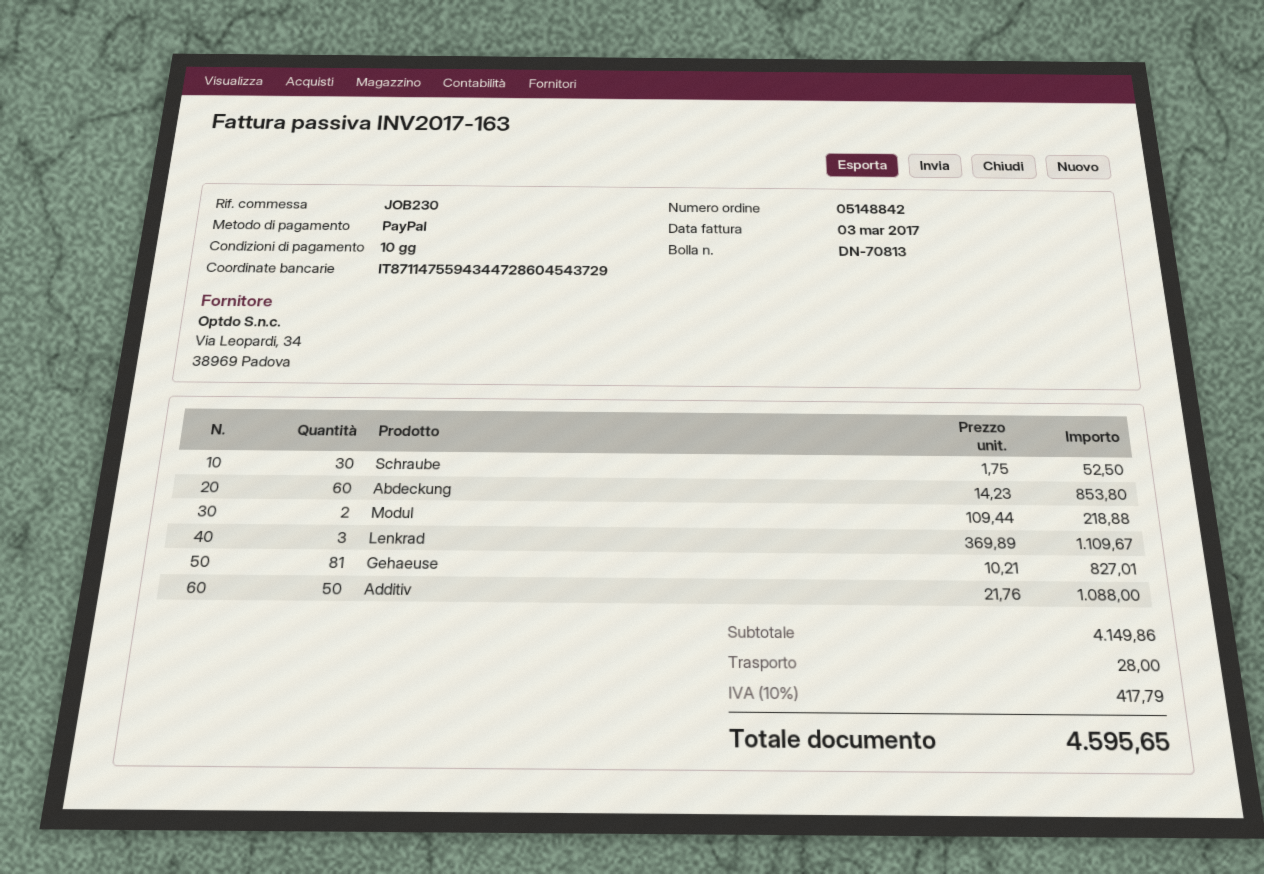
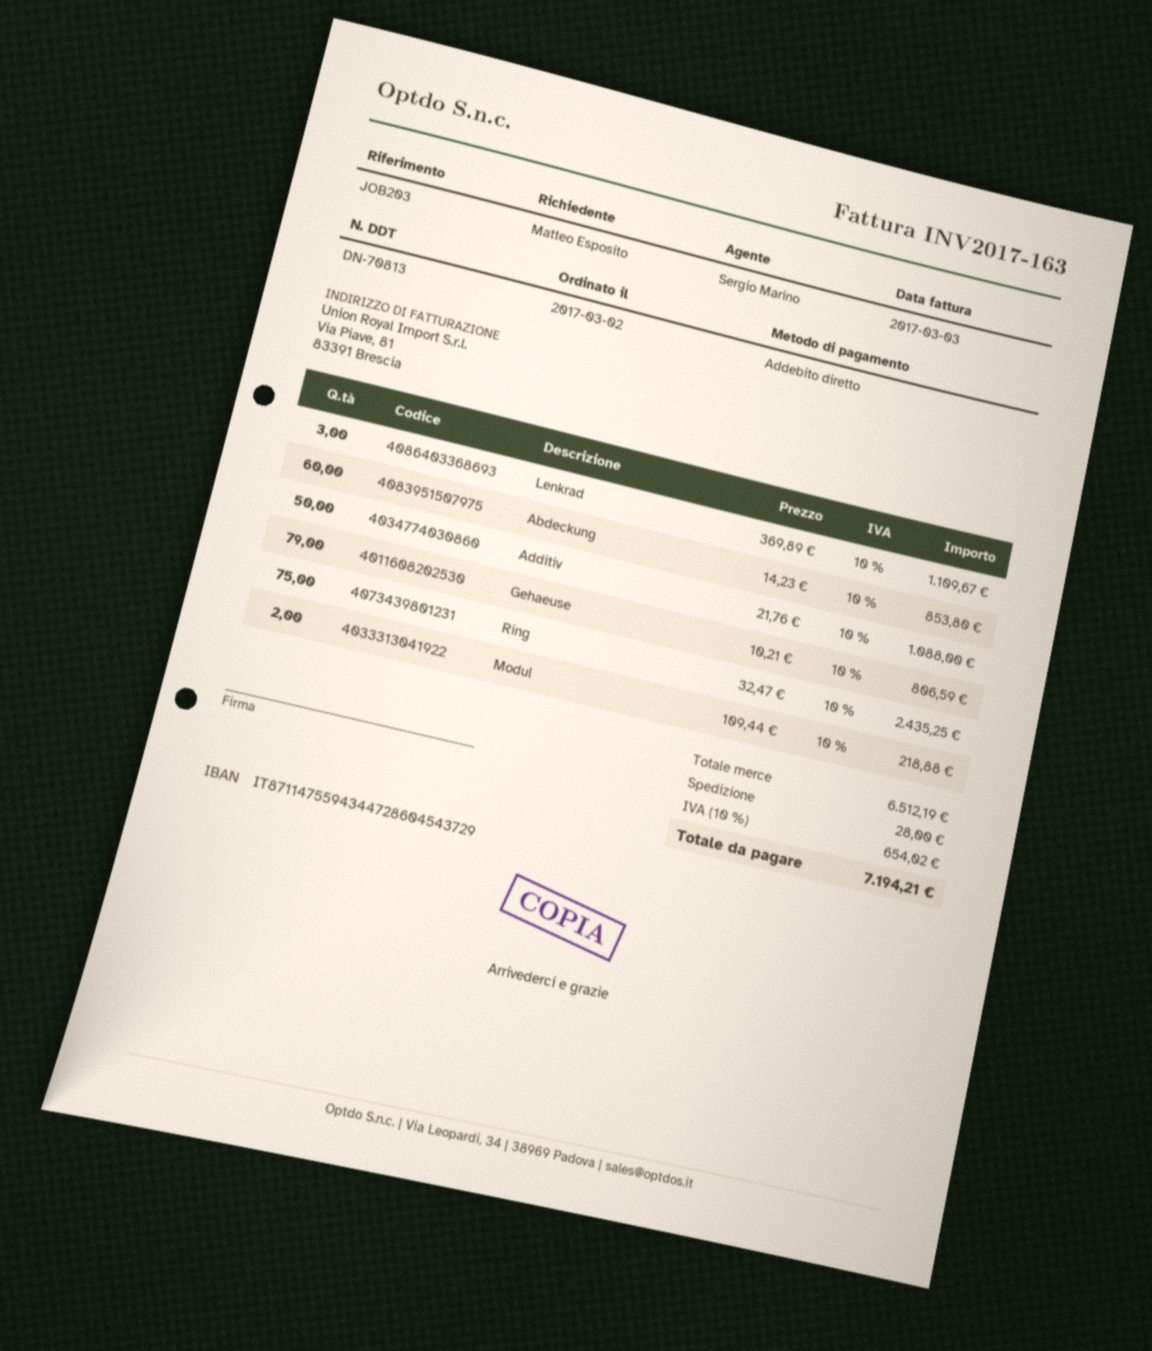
reference: JOB230 -> JOB203
payment method: PayPal -> direct debit
Schraube: 30 x 1.75 = 52.50 -> none
Gehaeuse: 81 x 10.21 = 827.01 -> 79 x 10.21 = 806.59
Ring: none -> 75 x 32.47 = 2435.25
subtotal: 4149.86 -> 6512.19
tax: 10% = 417.79 -> 10% = 654.02
total: 4595.65 -> 7194.21

